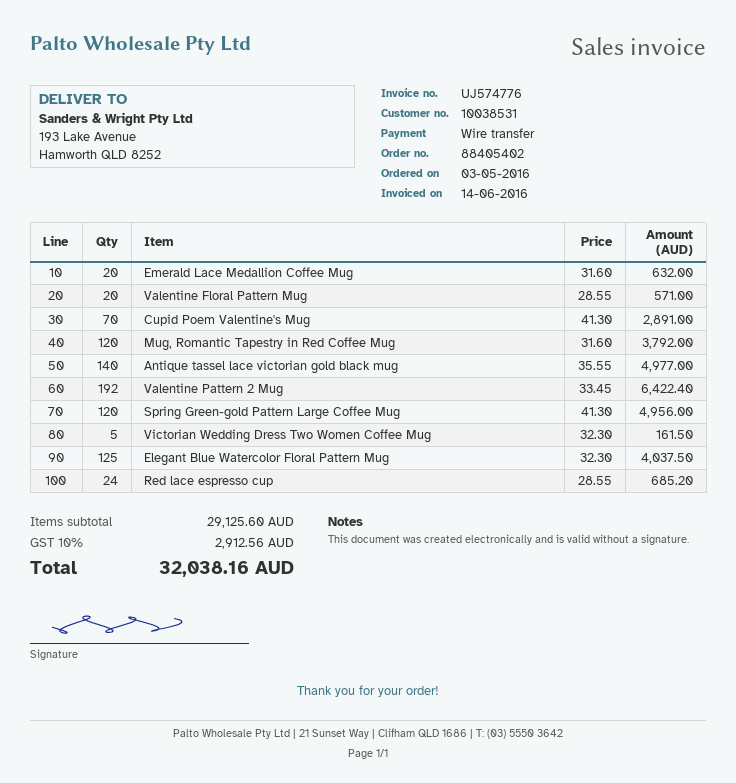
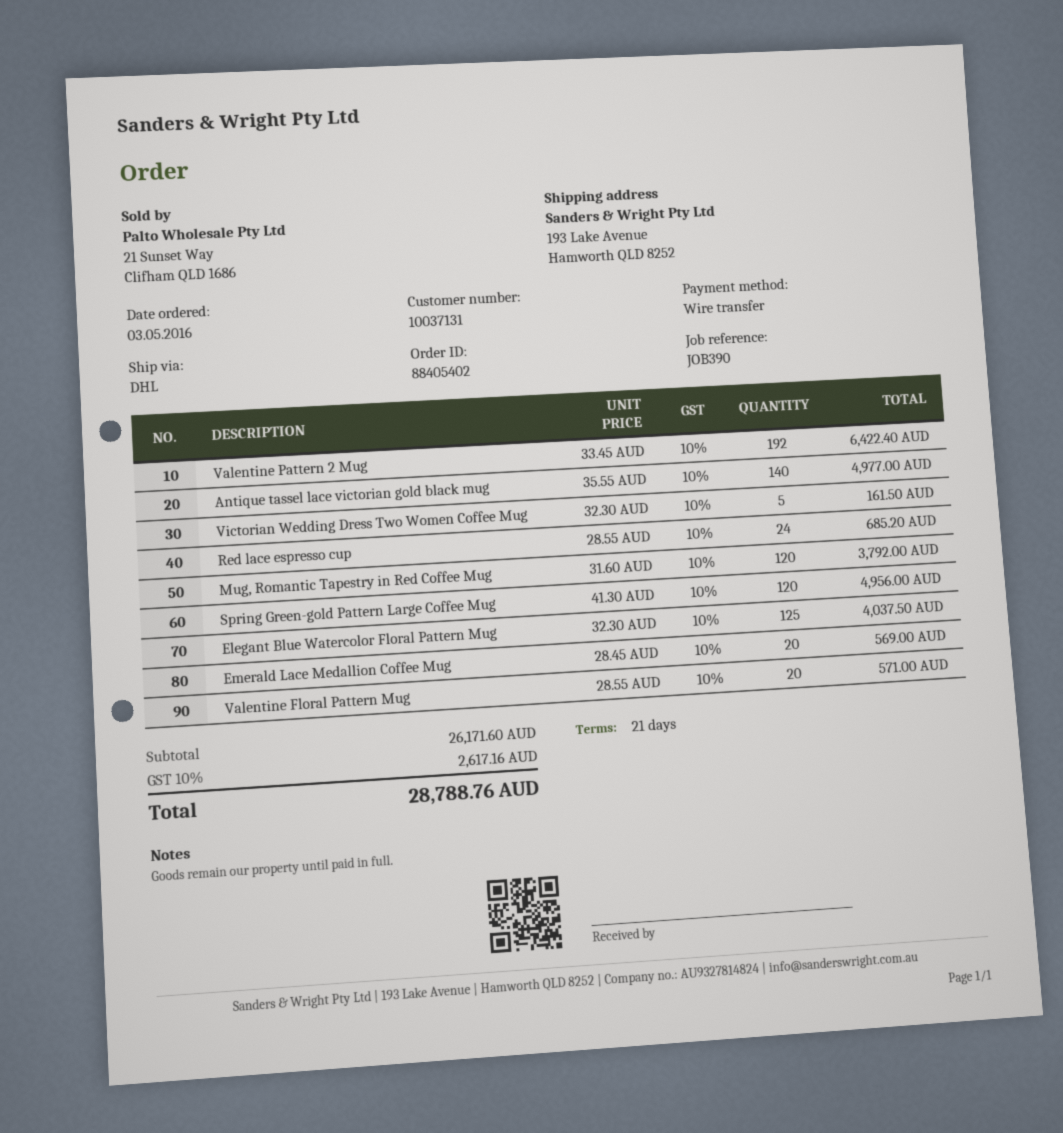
customer number: 10038531 -> 10037131
Emerald Lace Medallion Coffee Mug: 20 x 31.60 = 632.00 -> 20 x 28.45 = 569.00
Cupid Poem Valentine's Mug: 70 x 41.30 = 2891.00 -> none
subtotal: 29125.60 -> 26171.60
tax: 10% = 2912.56 -> 10% = 2617.16
total: 32038.16 -> 28788.76

